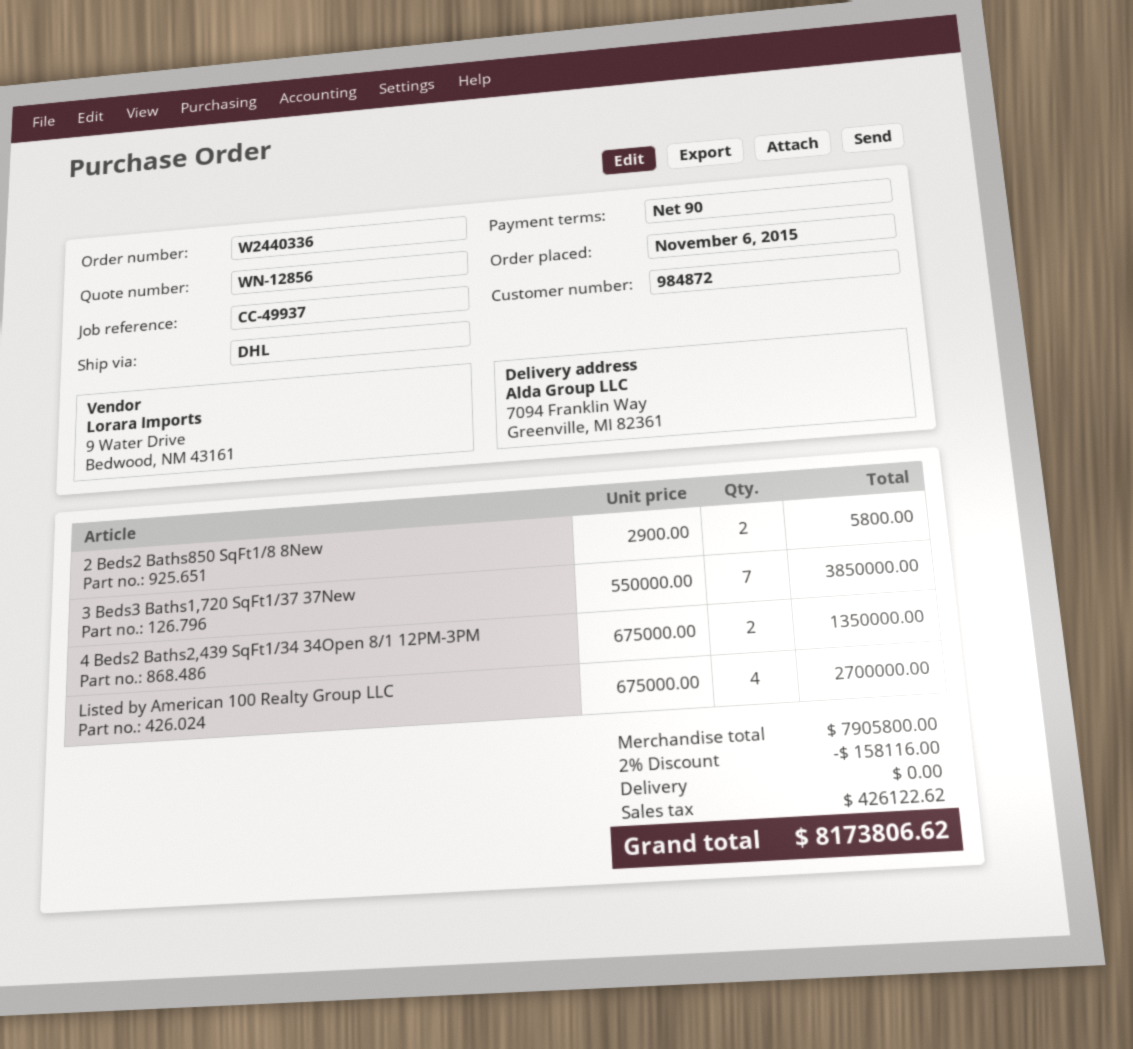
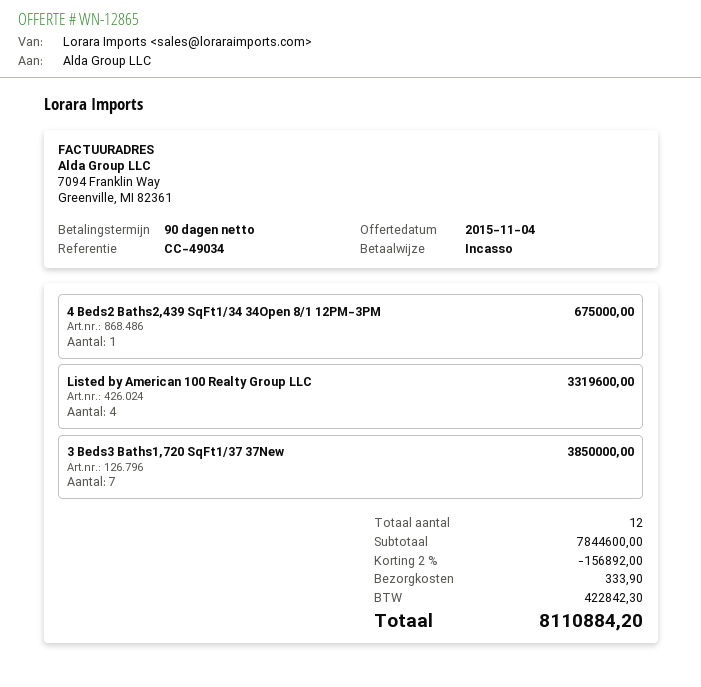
quote number: WN-12856 -> WN-12865
reference: CC-49937 -> CC-49034
2 Beds2 Baths850 SqFt1/8 8New: 2 for 5800.00 -> none
4 Beds2 Baths2,439 SqFt1/34 34Open 8/1 12PM-3PM: 2 for 1350000.00 -> 1 for 675000.00
Listed by American 100 Realty Group LLC: 4 for 2700000.00 -> 4 for 3319600.00
subtotal: 7905800.00 -> 7844600.00
discount: 2% = 158116.00 -> 2% = 156892.00
shipping: 0.00 -> 333.90
tax: 426122.62 -> 422842.30
total: 8173806.62 -> 8110884.20

